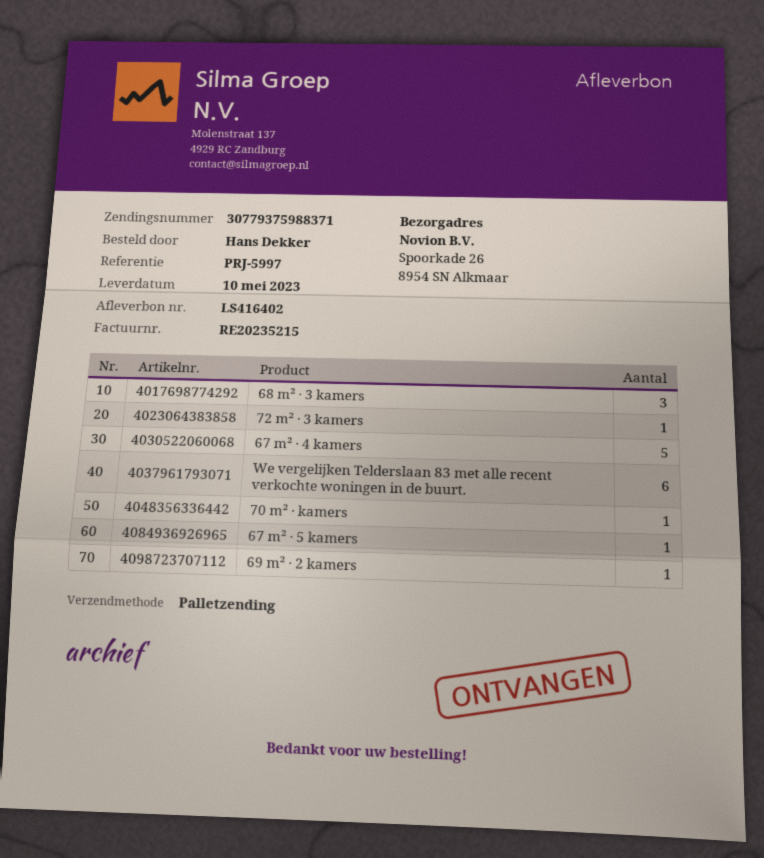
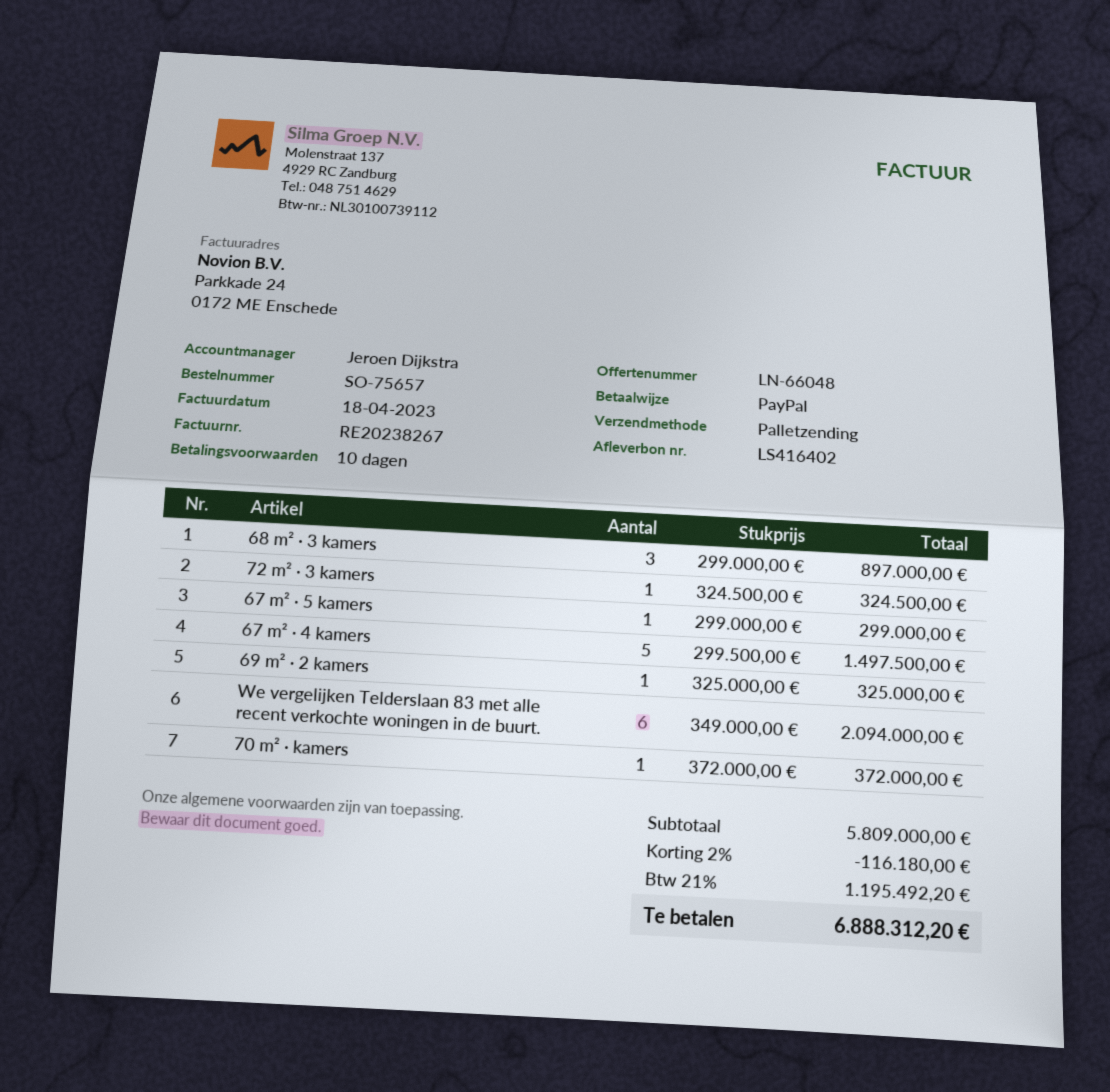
invoice number: RE20235215 -> RE20238267

